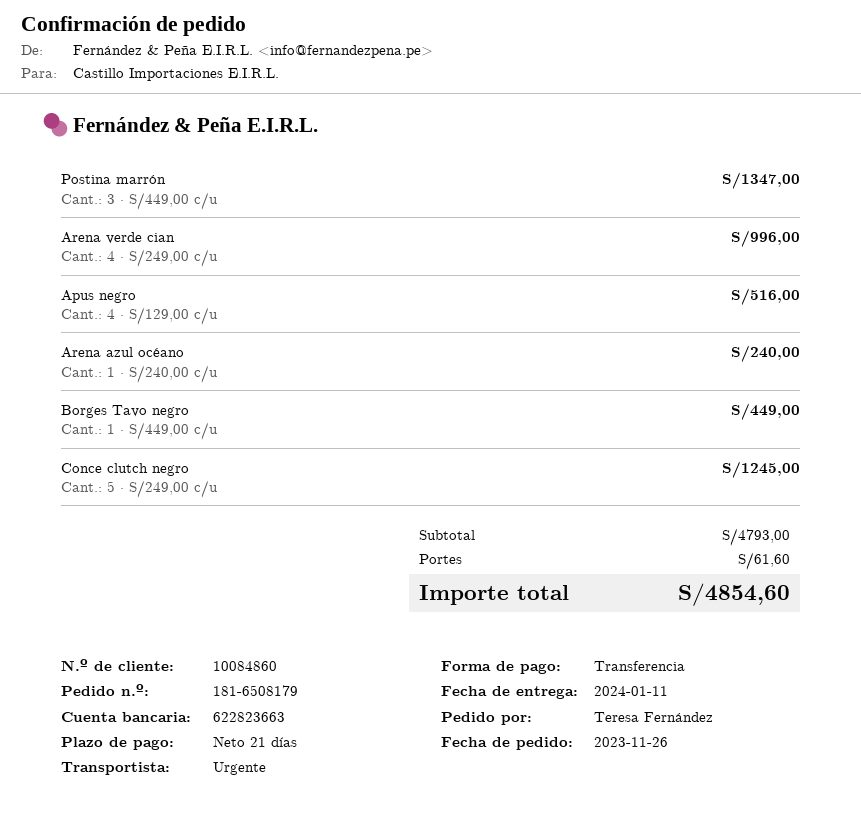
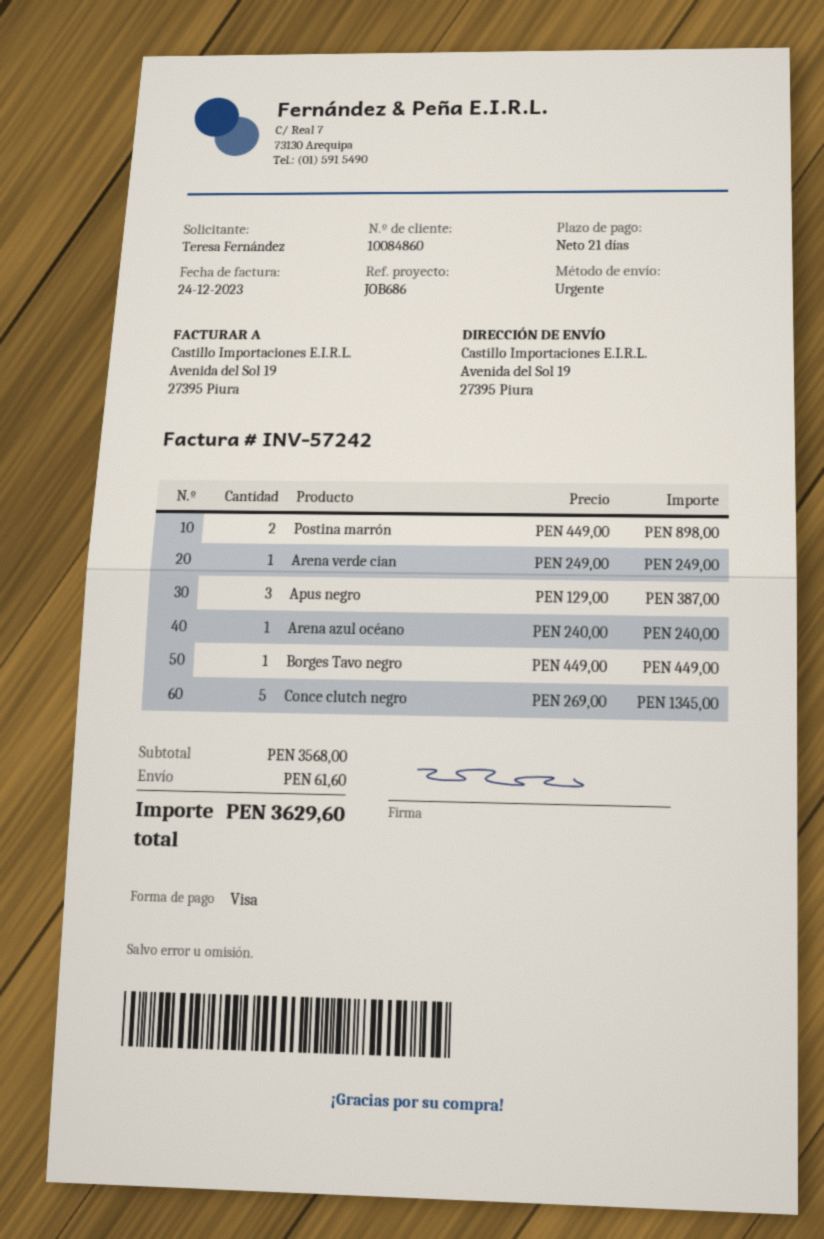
payment method: bank transfer -> Visa
Postina marrón: 3 x 449.00 = 1347.00 -> 2 x 449.00 = 898.00
Arena verde cian: 4 x 249.00 = 996.00 -> 1 x 249.00 = 249.00
Apus negro: 4 x 129.00 = 516.00 -> 3 x 129.00 = 387.00
Conce clutch negro: 5 x 249.00 = 1245.00 -> 5 x 269.00 = 1345.00
subtotal: 4793.00 -> 3568.00
total: 4854.60 -> 3629.60

